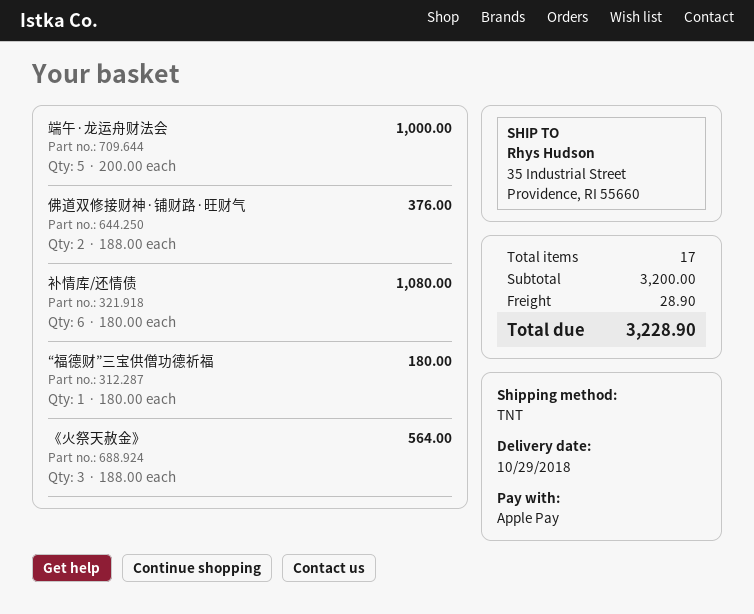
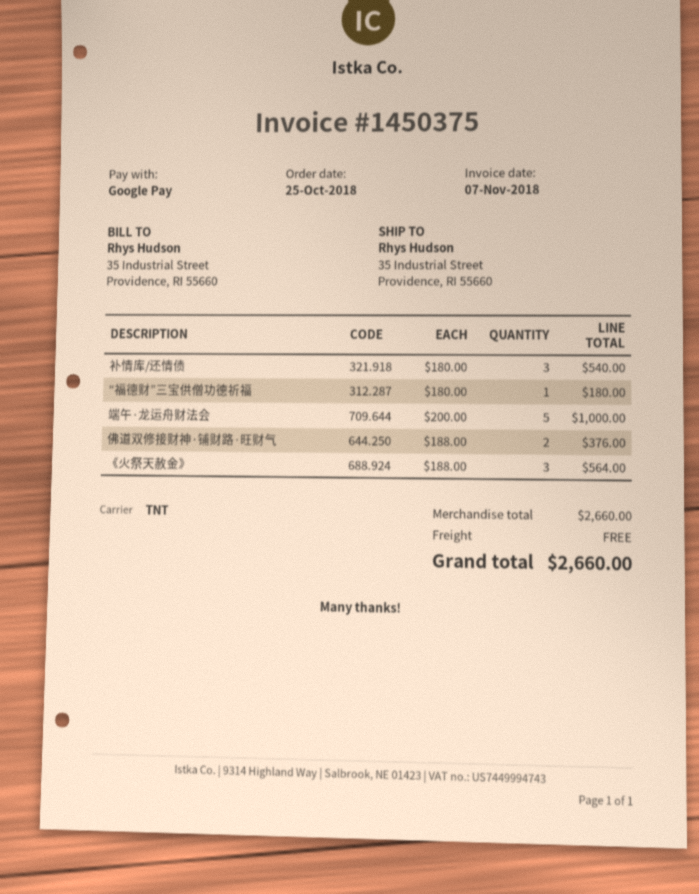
payment method: Apple Pay -> Google Pay
补情库/还情债: 6 x 180.00 = 1080.00 -> 3 x 180.00 = 540.00
subtotal: 3200.00 -> 2660.00
shipping: 28.90 -> 0.00
total: 3228.90 -> 2660.00

